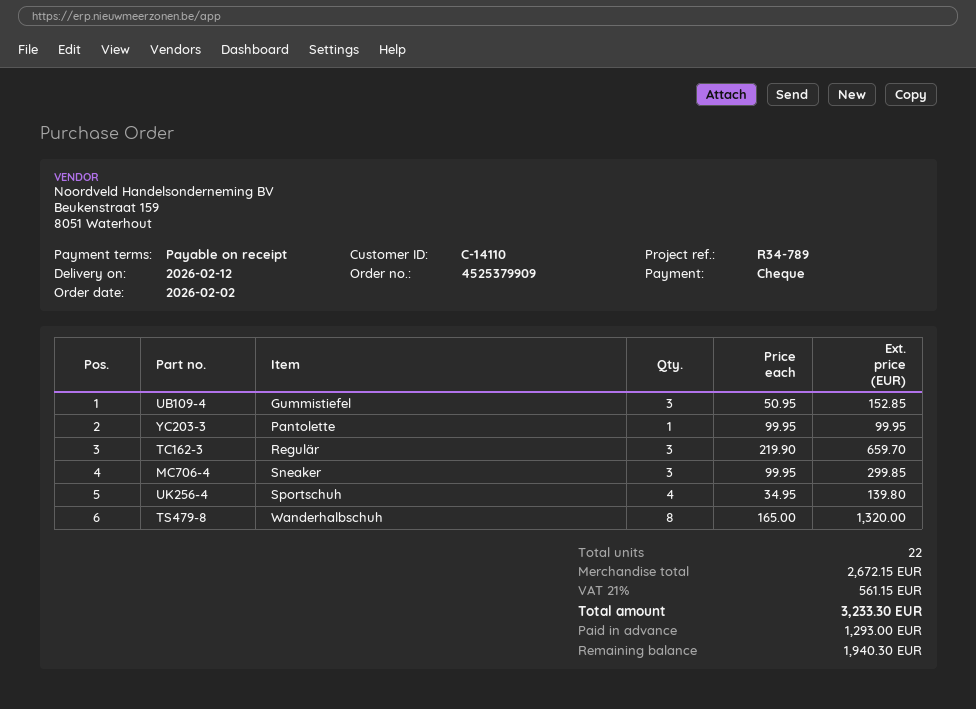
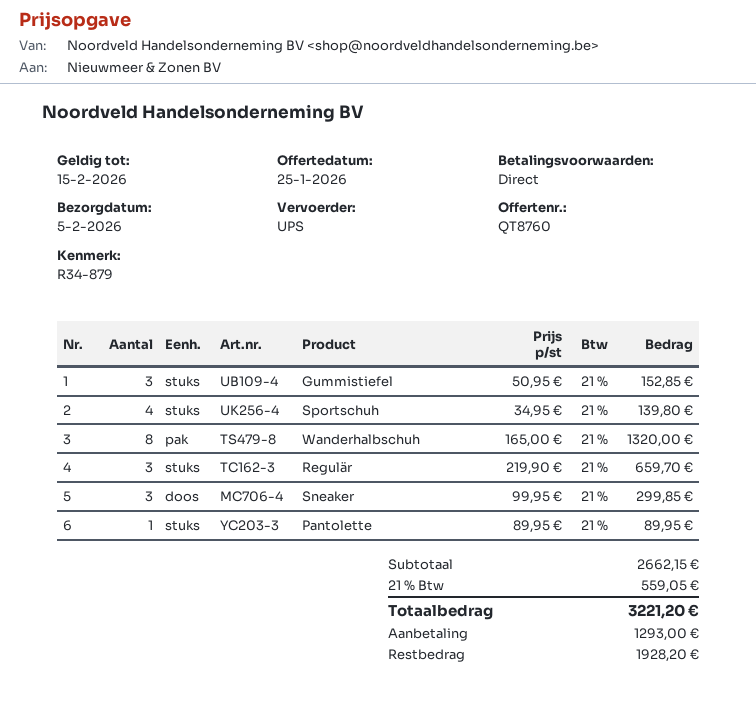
delivery date: 2026-02-12 -> 2026-02-05
reference: R34-789 -> R34-879
Pantolette: 1 x 99.95 = 99.95 -> 1 x 89.95 = 89.95
subtotal: 2672.15 -> 2662.15
tax: 21% = 561.15 -> 21% = 559.05
total: 3233.30 -> 3221.20
balance: 1940.30 -> 1928.20

